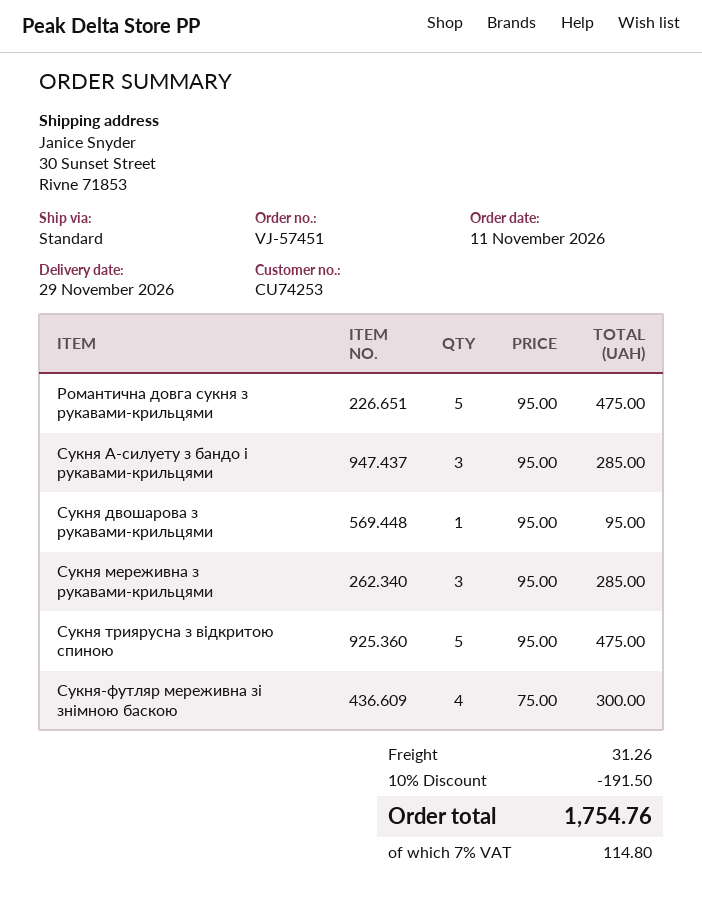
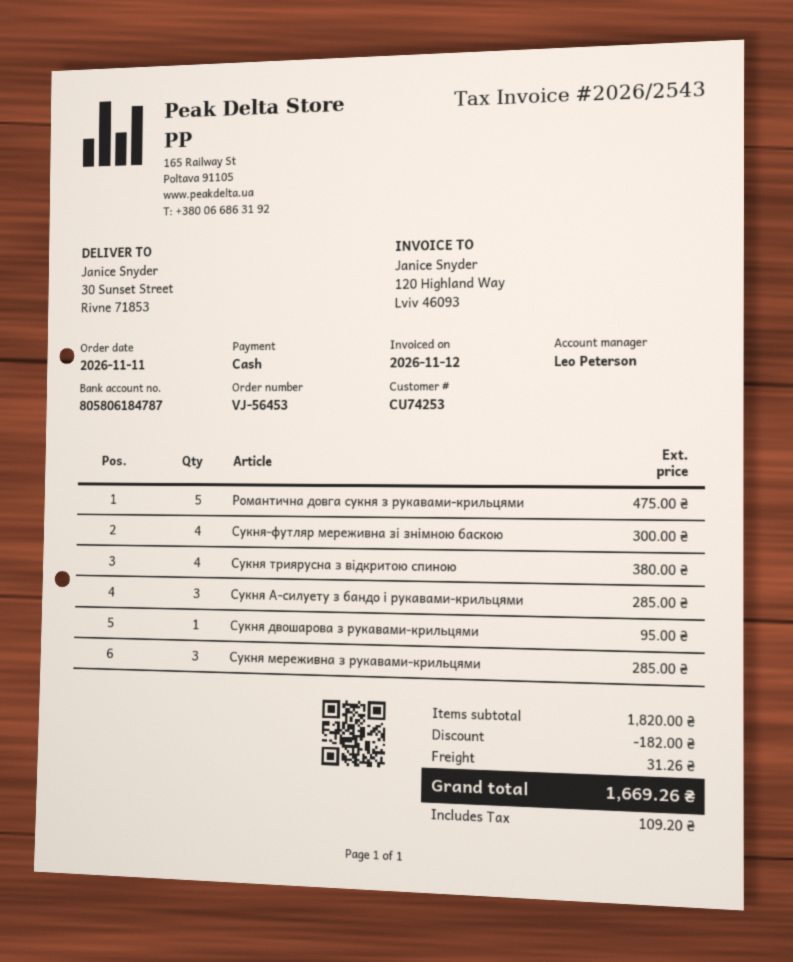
order number: VJ-57451 -> VJ-56453
Сукня триярусна з відкритою спиною: 5 for 475.00 -> 4 for 380.00
discount: 191.50 -> 182.00
tax: 114.80 -> 109.20
total: 1754.76 -> 1669.26

